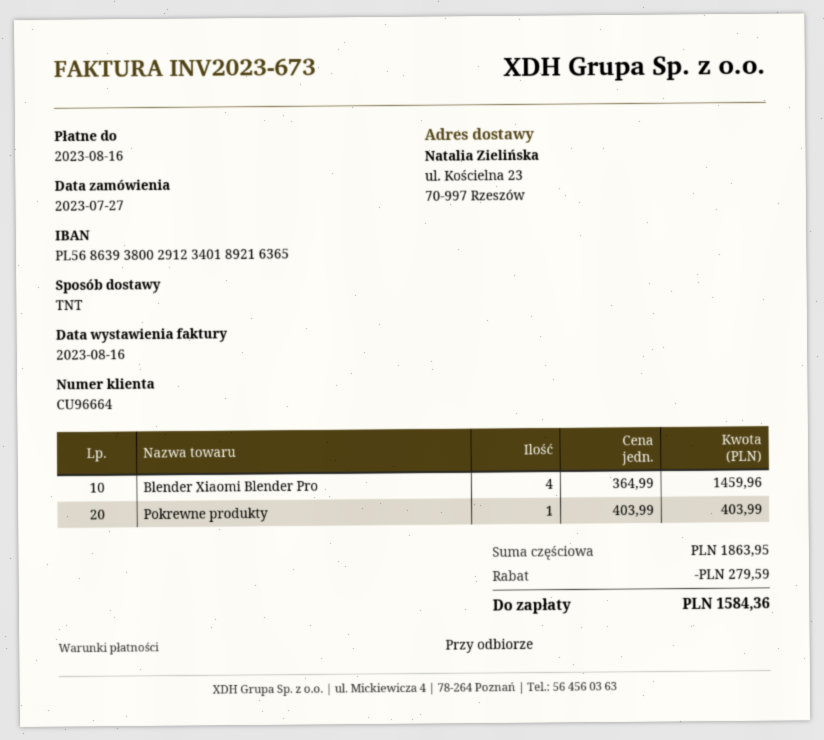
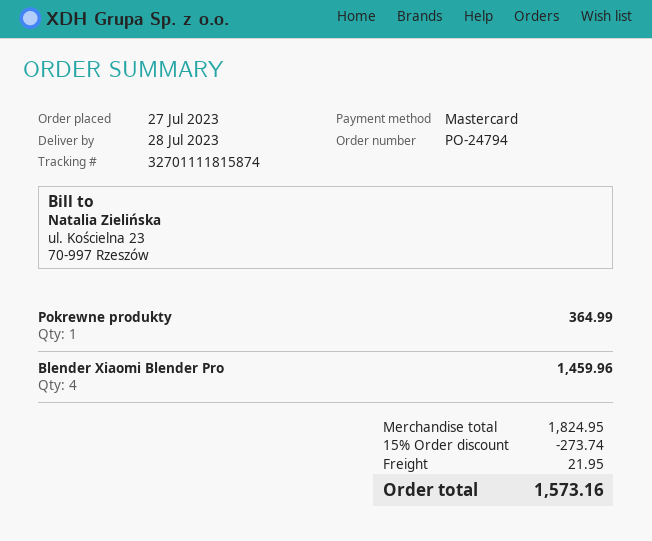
Pokrewne produkty: 1 for 403.99 -> 1 for 364.99
subtotal: 1863.95 -> 1824.95
discount: 279.59 -> 273.74
shipping: none -> 21.95
total: 1584.36 -> 1573.16

